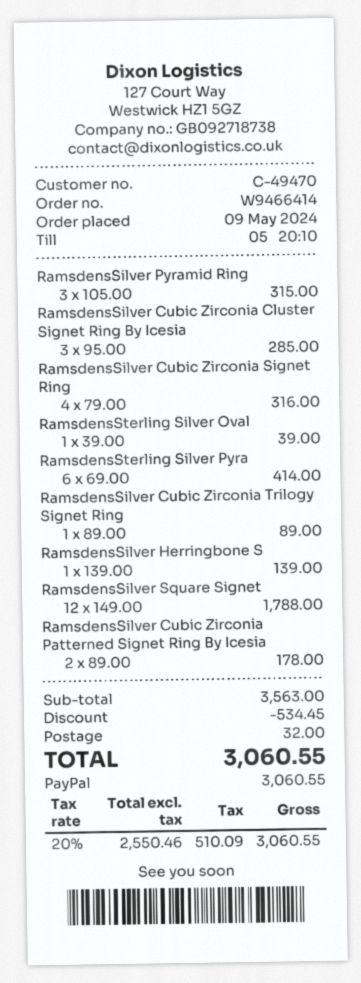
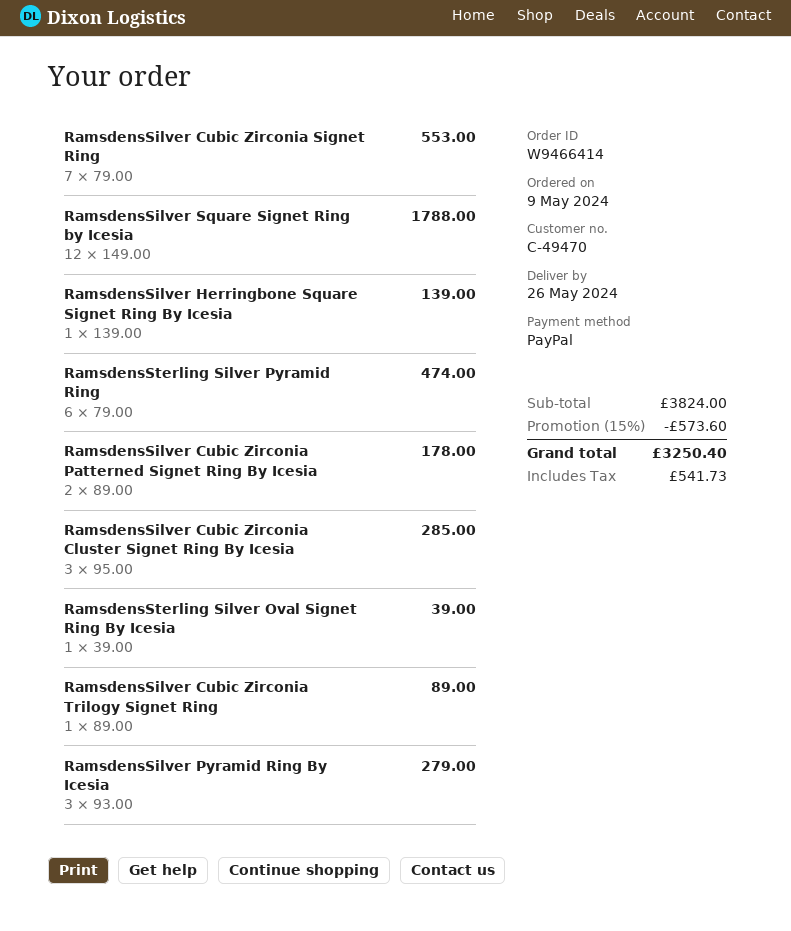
RamsdensSilver Pyramid Ring: 3 x 105.00 = 315.00 -> 3 x 93.00 = 279.00
RamsdensSilver Cubic Zirconia Signet Ring: 4 x 79.00 = 316.00 -> 7 x 79.00 = 553.00
RamsdensSterling Silver Pyra: 6 x 69.00 = 414.00 -> 6 x 79.00 = 474.00
subtotal: 3563.00 -> 3824.00
discount: 534.45 -> 573.60
shipping: 32.00 -> none
tax: 510.09 -> 541.73
total: 3060.55 -> 3250.40

